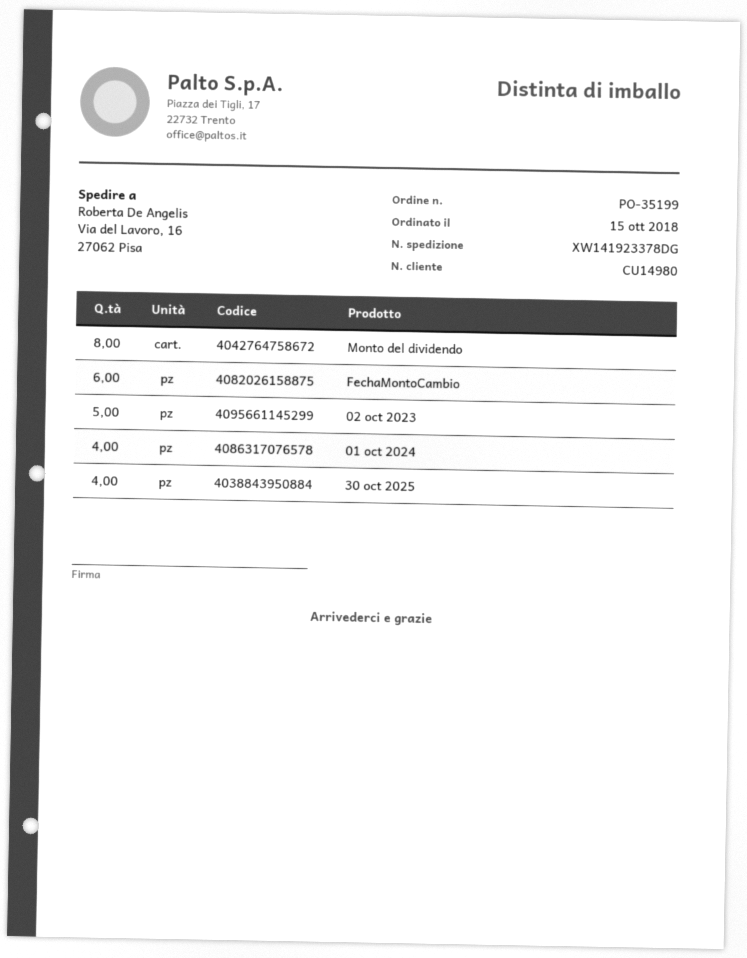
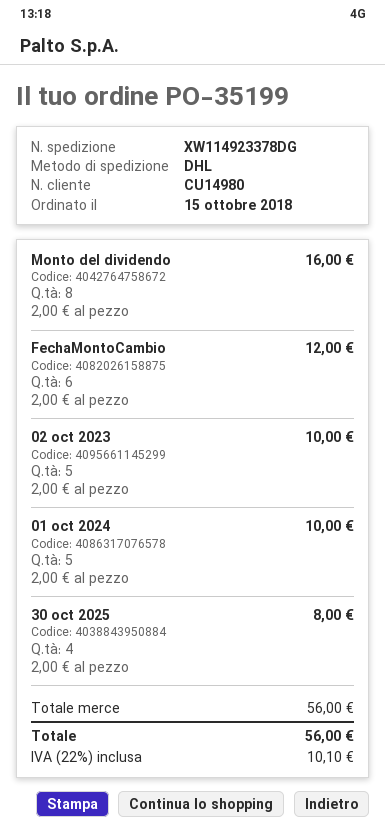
tracking number: XW141923378DG -> XW114923378DG
01 oct 2024: 4 -> 5

